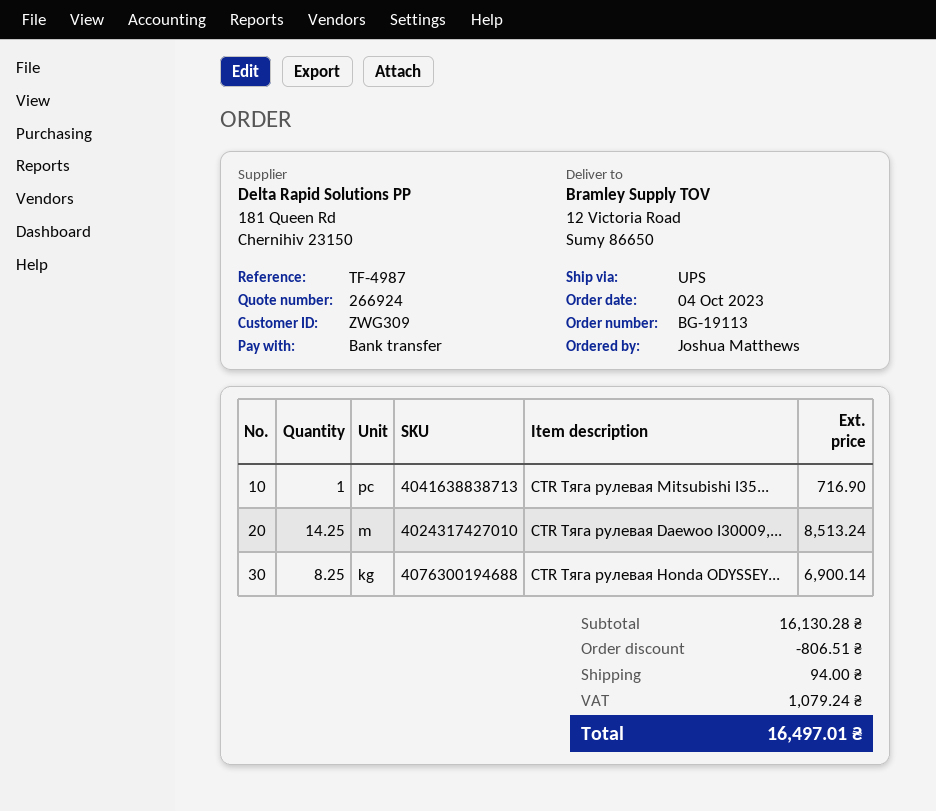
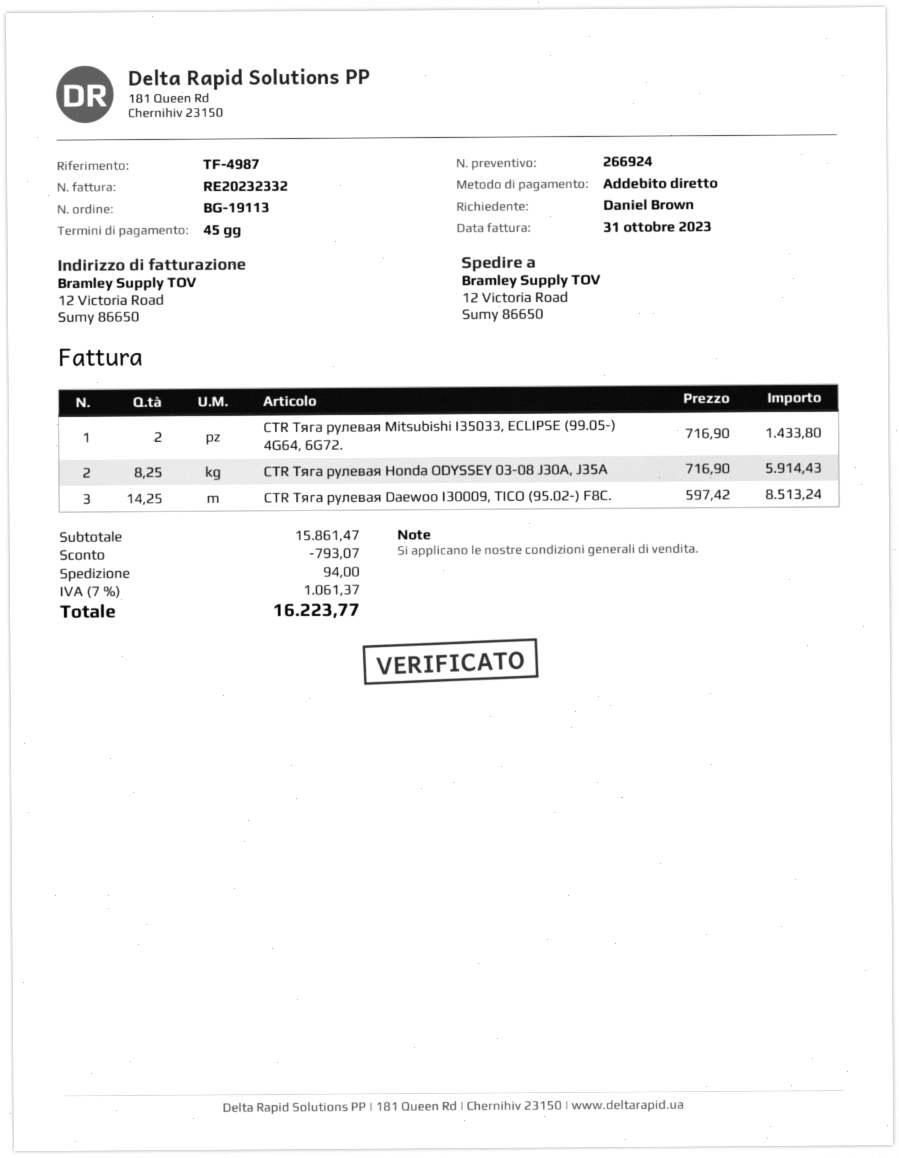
ordered by: Joshua Matthews -> Daniel Brown
payment method: bank transfer -> direct debit
CTR Тяга рулевая Mitsubishi I35...: 1 for 716.90 -> 2 for 1433.80
CTR Тяга рулевая Honda ODYSSEY...: 8.25 for 6900.14 -> 8.25 for 5914.43
subtotal: 16130.28 -> 15861.47
discount: 806.51 -> 793.07
tax: 1079.24 -> 1061.37
total: 16497.01 -> 16223.77

